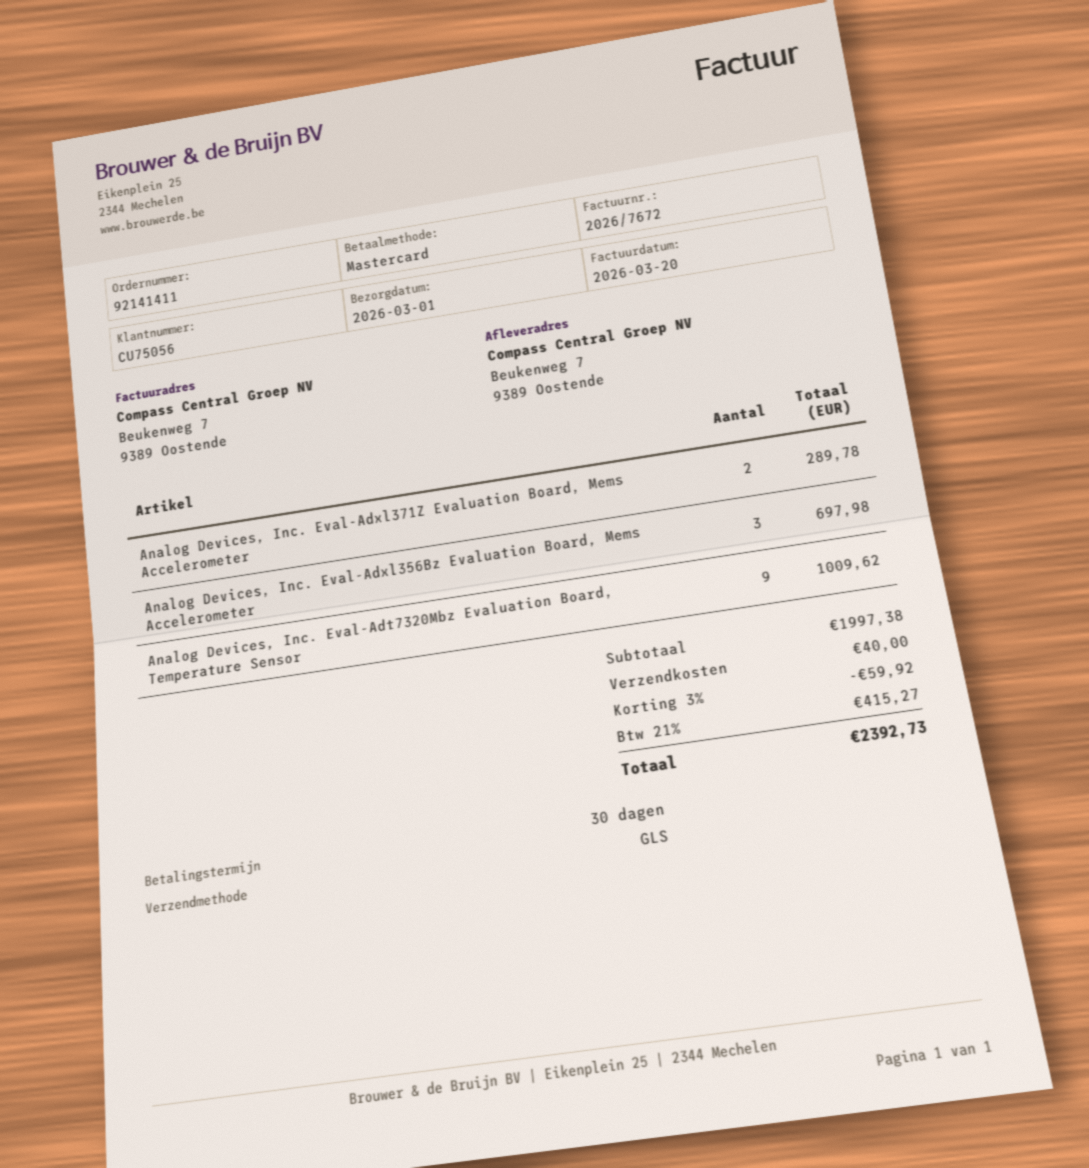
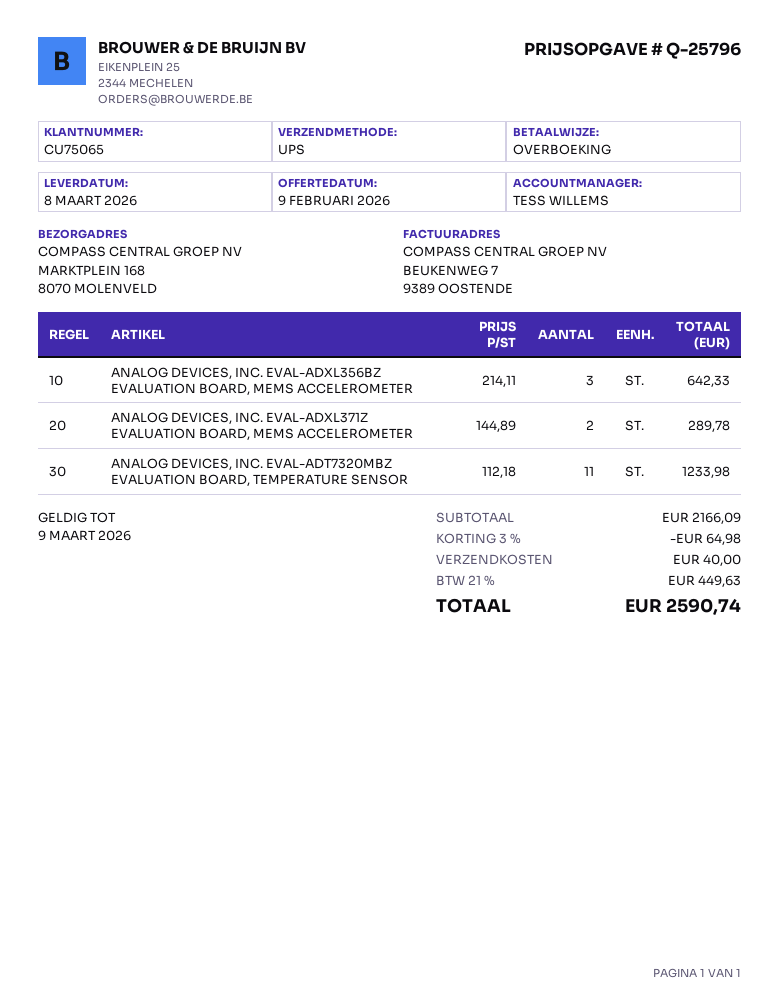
delivery date: 2026-03-01 -> 2026-03-08
customer number: CU75056 -> CU75065
payment method: Mastercard -> bank transfer
shipping method: GLS -> UPS
ship to: Beukenweg 7, 9389 Oostende -> MARKTPLEIN 168, 8070 MOLENVELD
Analog Devices, Inc. Eval-Adxl356Bz Evaluation Board, Mems Accelerometer: 3 for 697.98 -> 3 for 642.33
Analog Devices, Inc. Eval-Adt7320Mbz Evaluation Board, Temperature Sensor: 9 for 1009.62 -> 11 for 1233.98
subtotal: 1997.38 -> 2166.09
discount: 3% = 59.92 -> 3% = 64.98
tax: 21% = 415.27 -> 21% = 449.63
total: 2392.73 -> 2590.74

